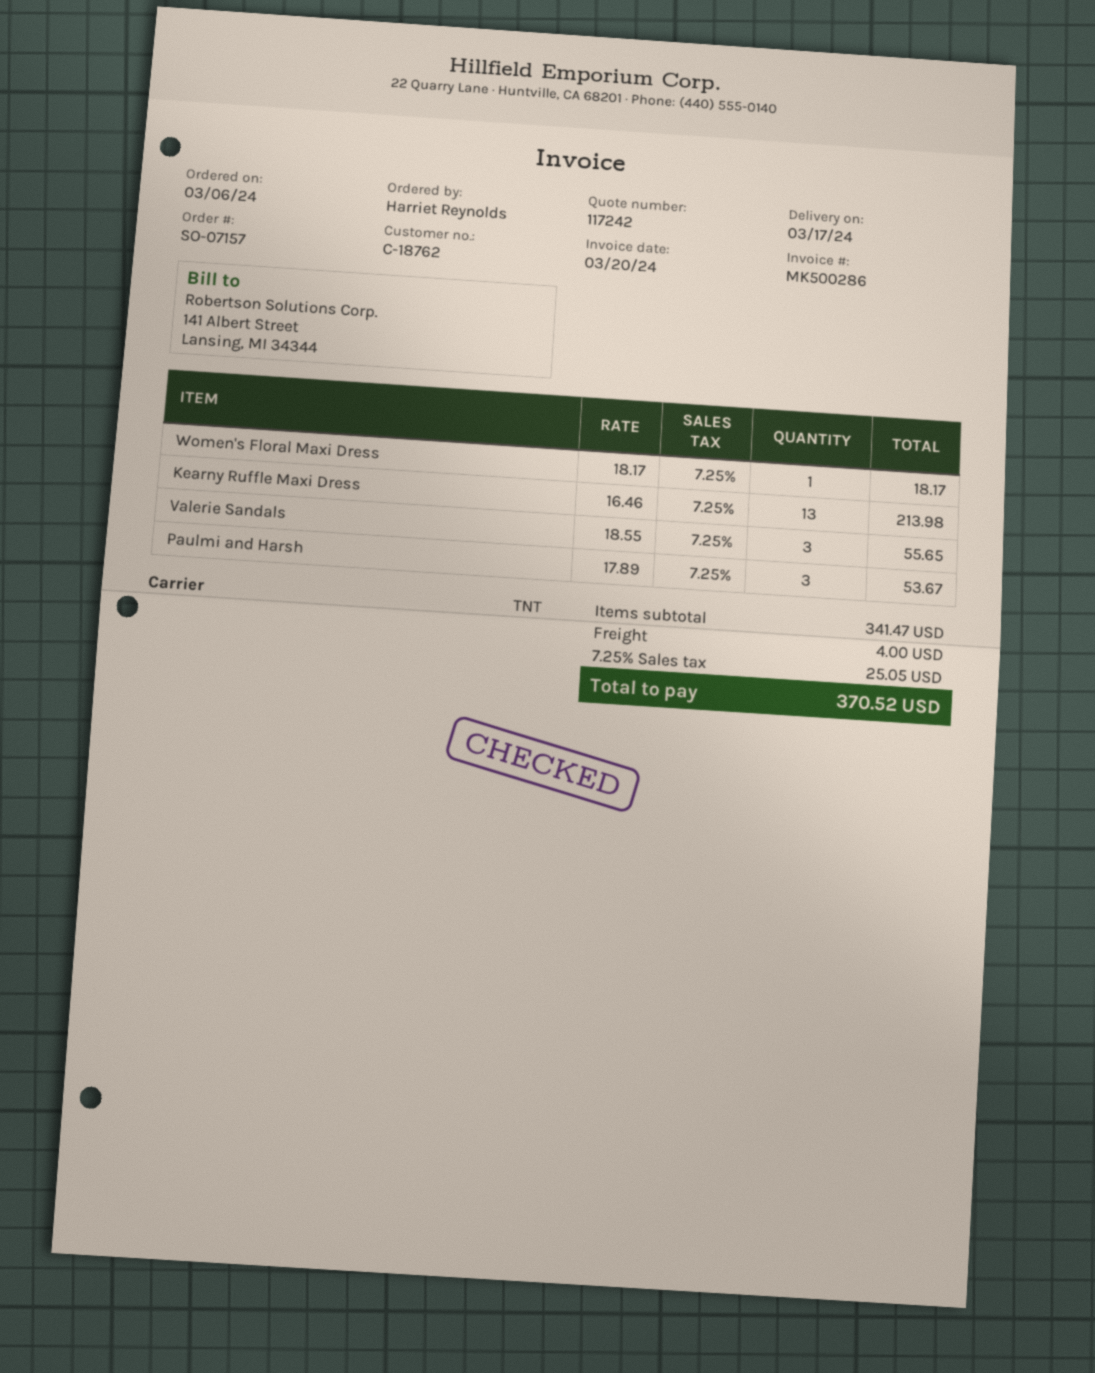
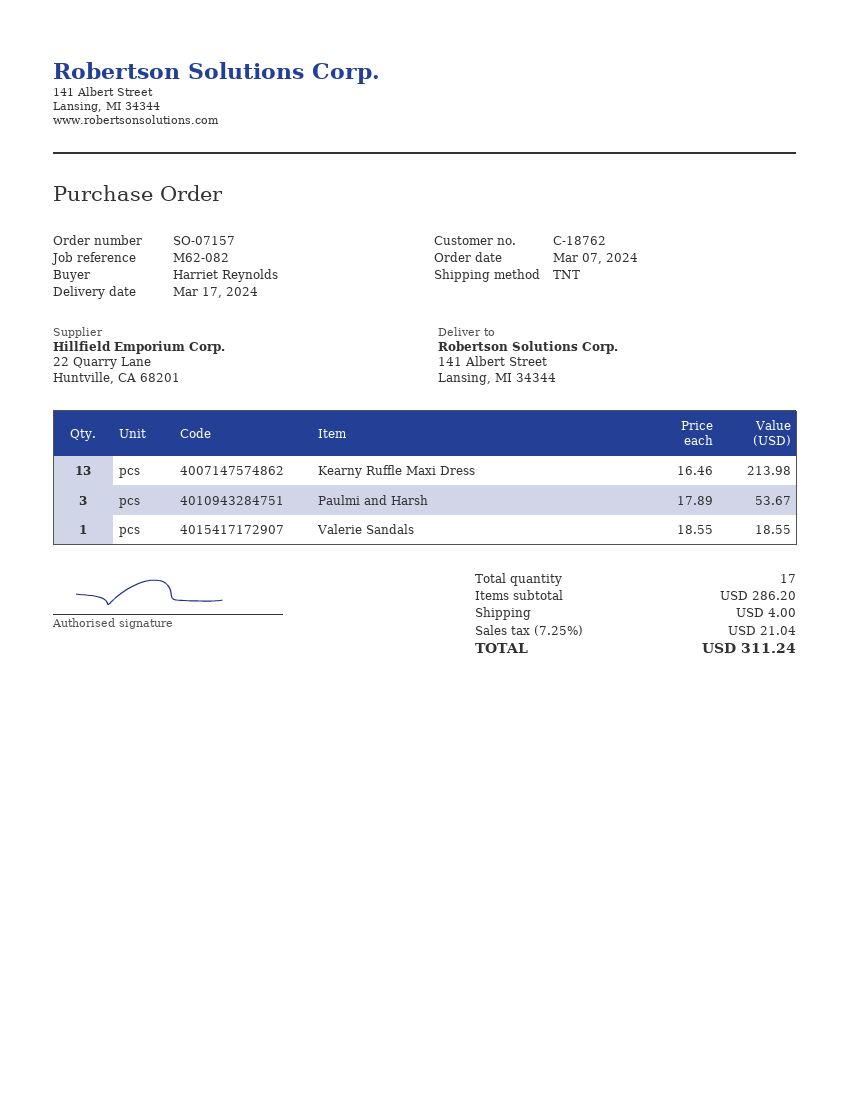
order date: 2024-03-06 -> 2024-03-07
Women's Floral Maxi Dress: 1 x 18.17 = 18.17 -> none
Valerie Sandals: 3 x 18.55 = 55.65 -> 1 x 18.55 = 18.55
subtotal: 341.47 -> 286.20
tax: 7.25% = 25.05 -> 7.25% = 21.04
total: 370.52 -> 311.24

